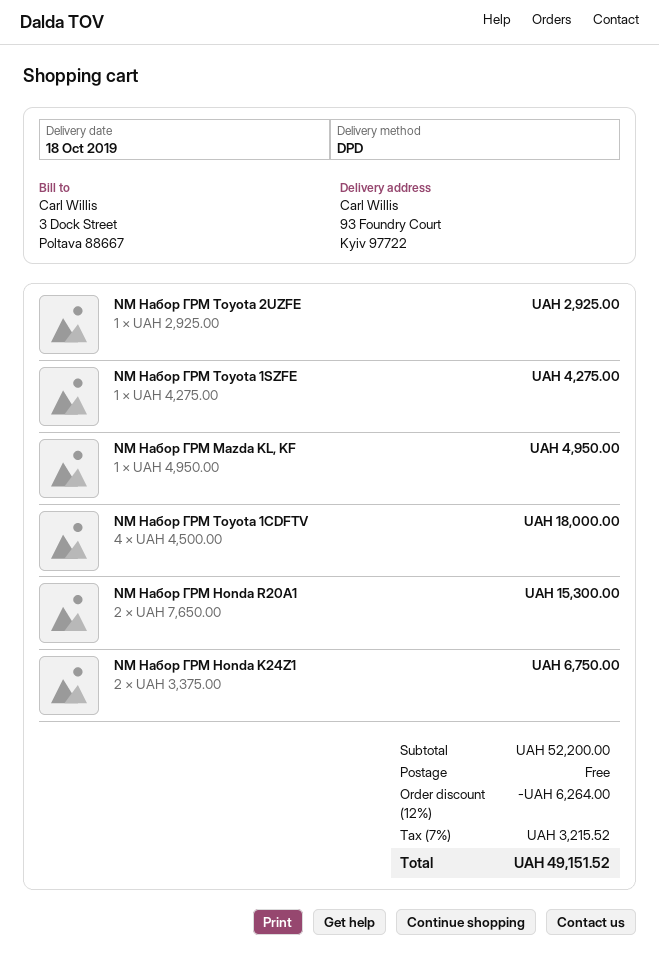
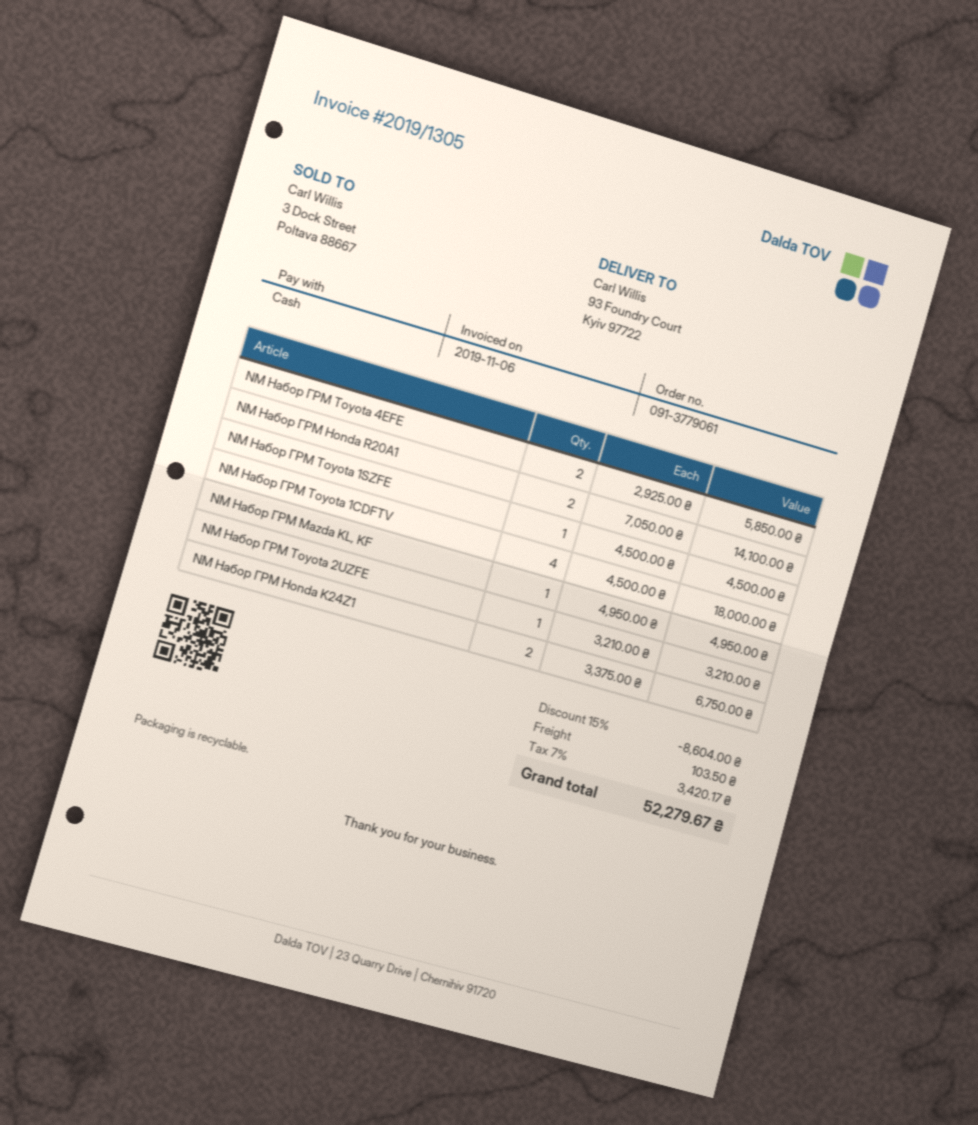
NM Набор ГРМ Toyota 2UZFE: 1 x 2925.00 = 2925.00 -> 1 x 3210.00 = 3210.00
NM Набор ГРМ Toyota 1SZFE: 1 x 4275.00 = 4275.00 -> 1 x 4500.00 = 4500.00
NM Набор ГРМ Honda R20A1: 2 x 7650.00 = 15300.00 -> 2 x 7050.00 = 14100.00
NM Набор ГРМ Toyota 4EFE: none -> 2 x 2925.00 = 5850.00
discount: 12% = 6264.00 -> 15% = 8604.00
shipping: 0.00 -> 103.50
tax: 7% = 3215.52 -> 7% = 3420.17
total: 49151.52 -> 52279.67

